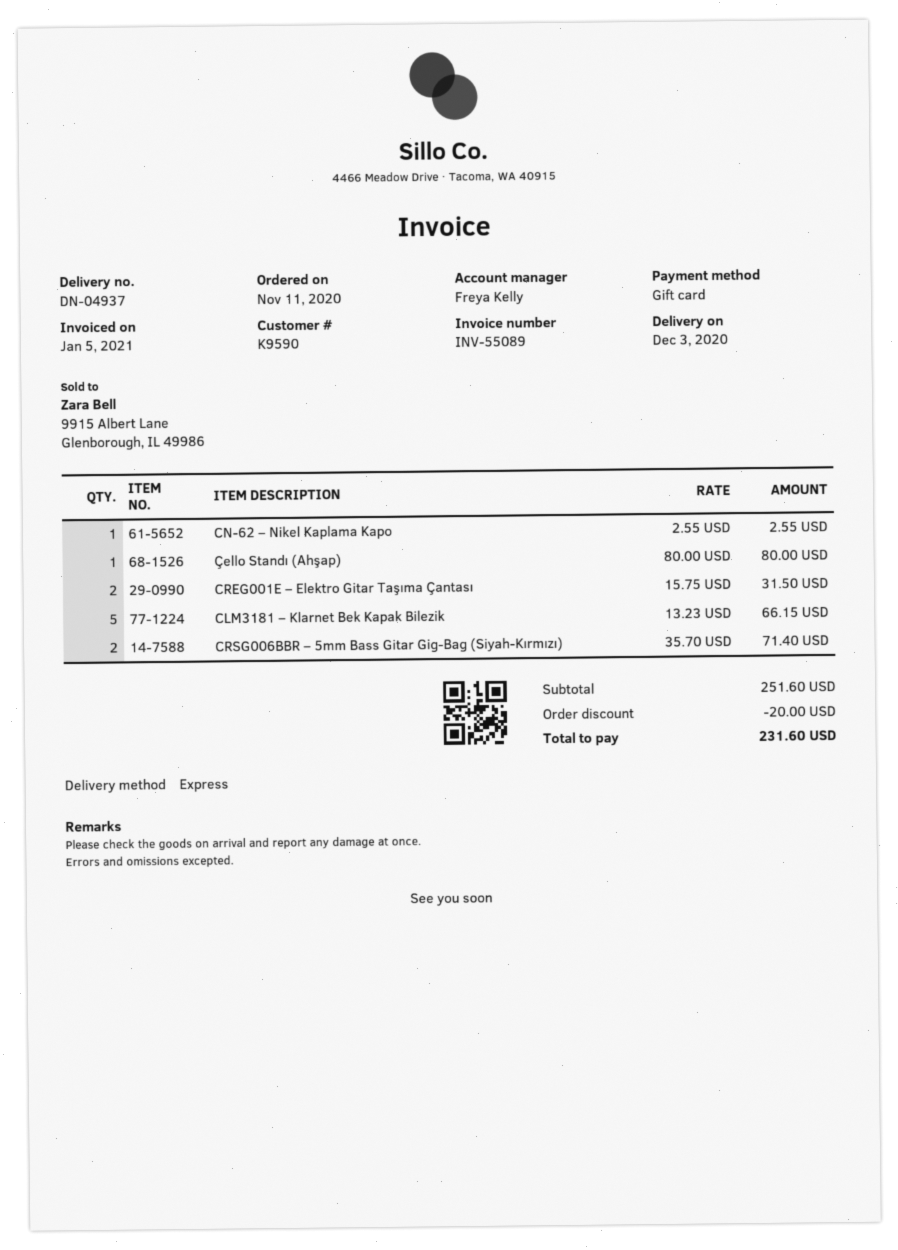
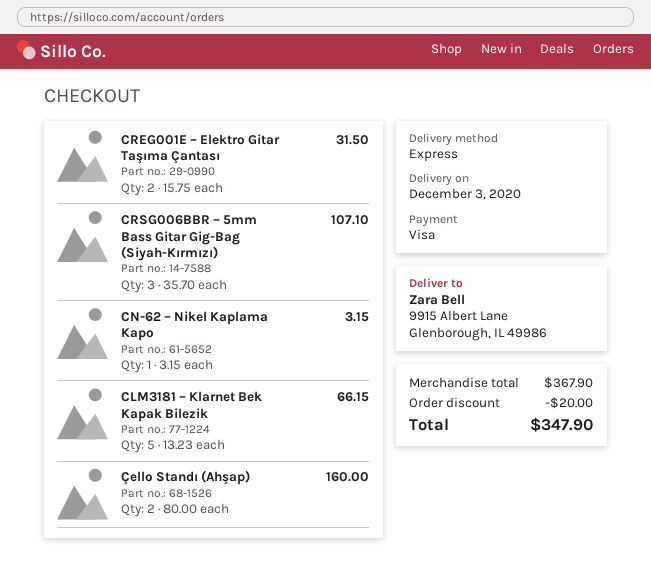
payment method: gift card -> Visa
CN-62 – Nikel Kaplama Kapo: 1 x 2.55 = 2.55 -> 1 x 3.15 = 3.15
Çello Standı (Ahşap): 1 x 80.00 = 80.00 -> 2 x 80.00 = 160.00
CRSG006BBR – 5mm Bass Gitar Gig-Bag (Siyah-Kırmızı): 2 x 35.70 = 71.40 -> 3 x 35.70 = 107.10
subtotal: 251.60 -> 367.90
total: 231.60 -> 347.90

